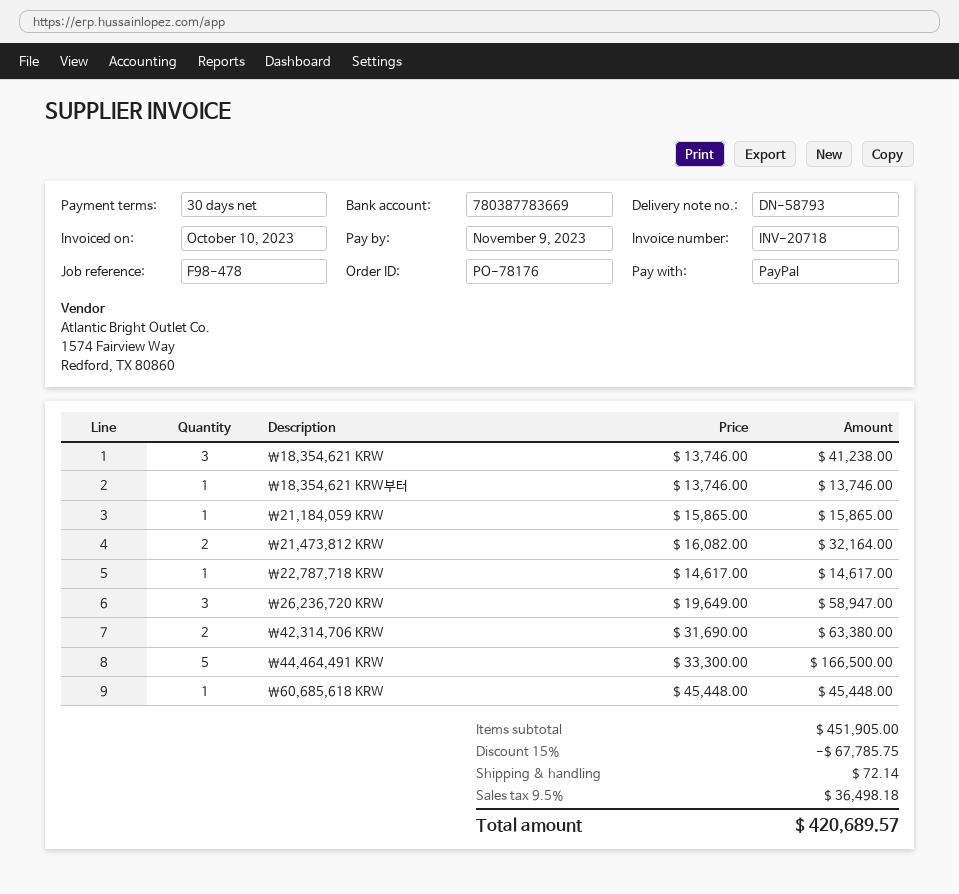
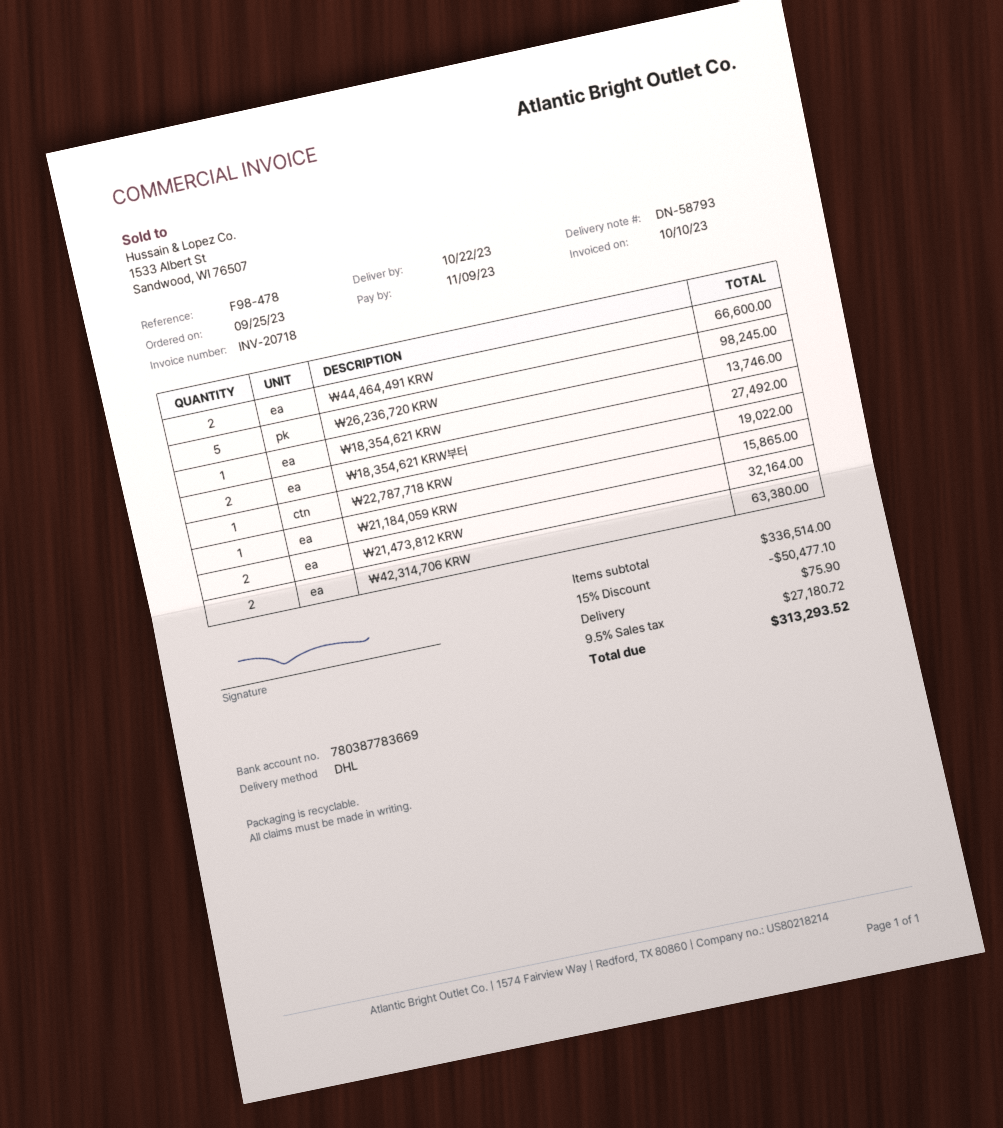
₩18,354,621 KRW: 3 for 41238.00 -> 1 for 13746.00
₩18,354,621 KRW부터: 1 for 13746.00 -> 2 for 27492.00
₩22,787,718 KRW: 1 for 14617.00 -> 1 for 19022.00
₩26,236,720 KRW: 3 for 58947.00 -> 5 for 98245.00
₩44,464,491 KRW: 5 for 166500.00 -> 2 for 66600.00
₩60,685,618 KRW: 1 for 45448.00 -> none
subtotal: 451905.00 -> 336514.00
discount: 15% = 67785.75 -> 15% = 50477.10
shipping: 72.14 -> 75.90
tax: 9.5% = 36498.18 -> 9.5% = 27180.72
total: 420689.57 -> 313293.52

